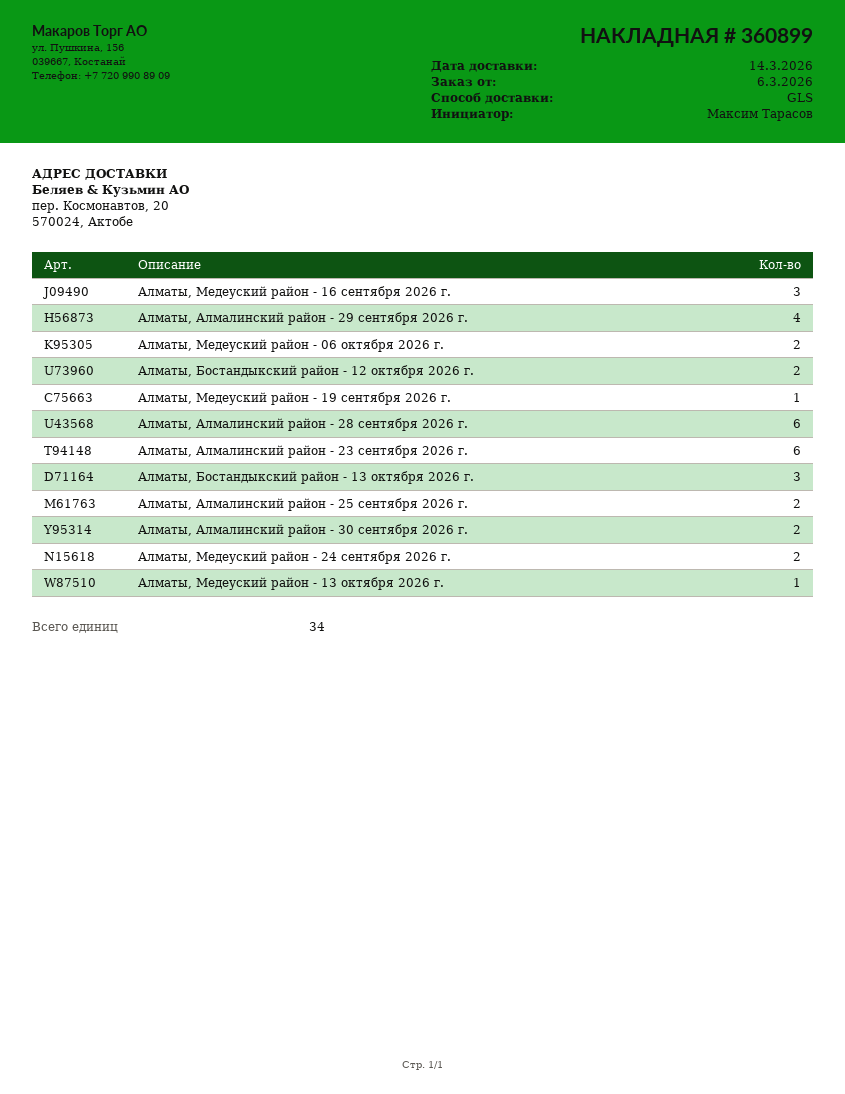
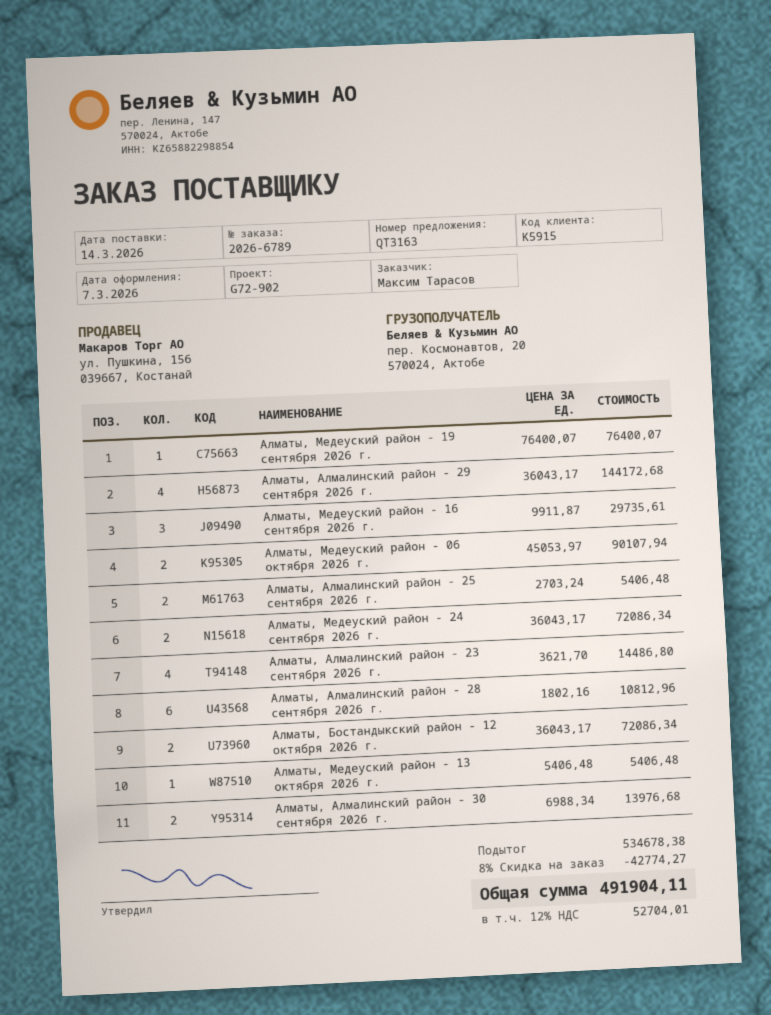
order date: 2026-03-06 -> 2026-03-07
Алматы, Алмалинский район - 23 сентября 2026 г.: 6 -> 4
Алматы, Бостандыкский район - 13 октября 2026 г.: 3 -> none

